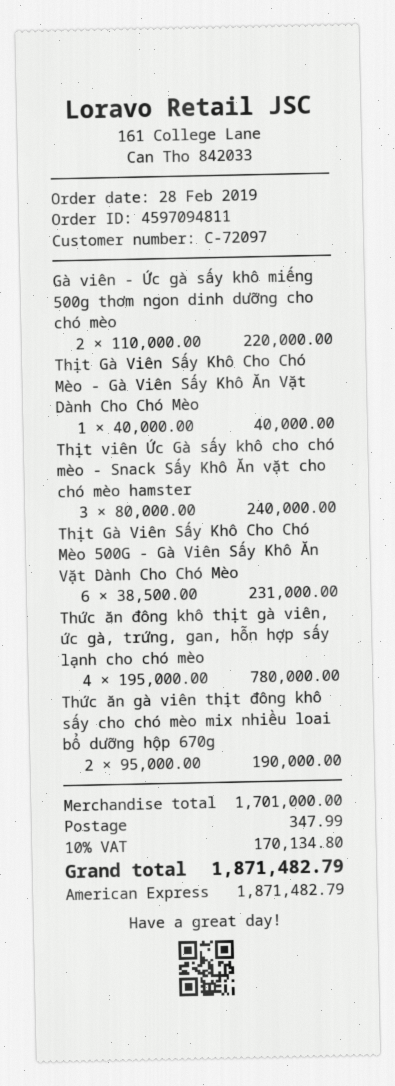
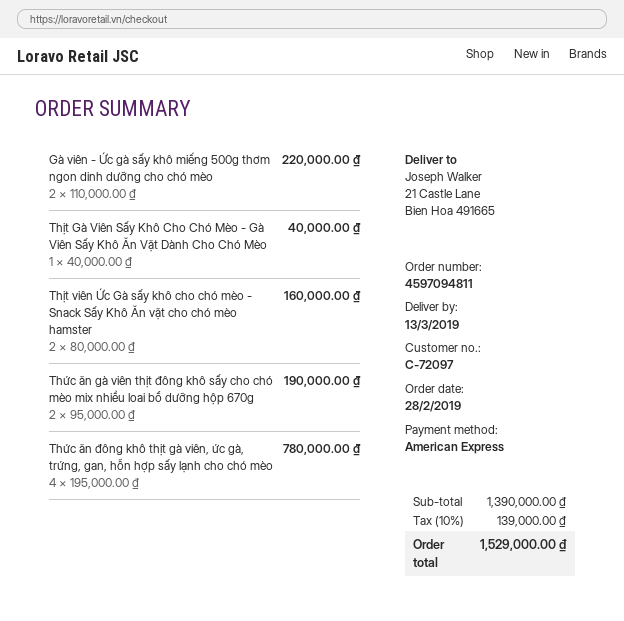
Thịt viên Ức Gà sấy khô cho chó mèo - Snack Sấy Khô Ăn vặt cho chó mèo hamster: 3 x 80000.00 = 240000.00 -> 2 x 80000.00 = 160000.00
Thịt Gà Viên Sấy Khô Cho Chó Mèo 500G - Gà Viên Sấy Khô Ăn Vặt Dành Cho Chó Mèo: 6 x 38500.00 = 231000.00 -> none
subtotal: 1701000.00 -> 1390000.00
shipping: 347.99 -> none
tax: 10% = 170134.80 -> 10% = 139000.00
total: 1871482.79 -> 1529000.00

